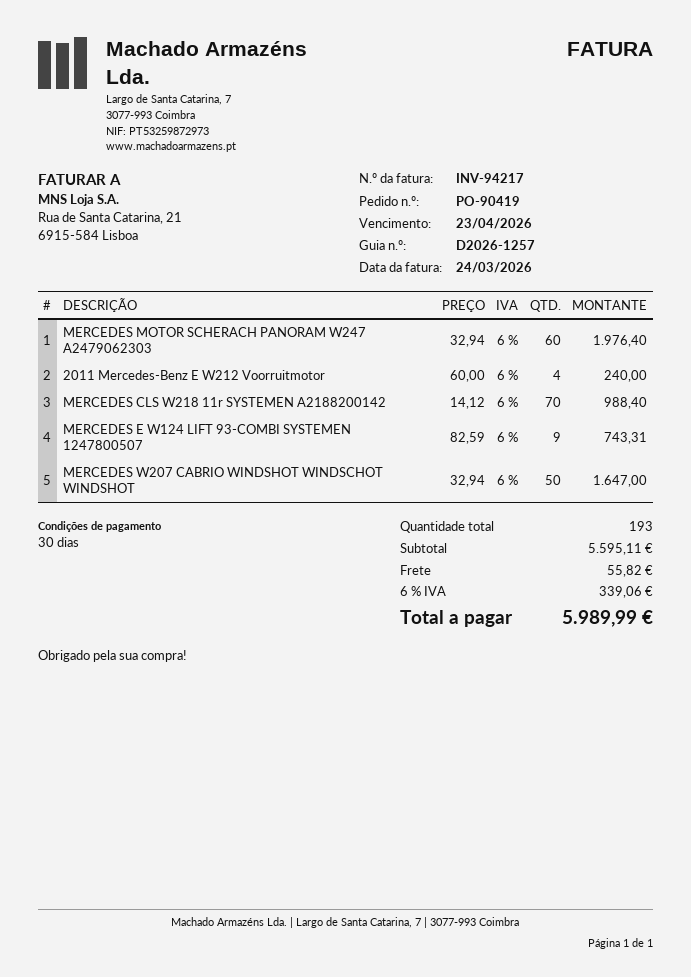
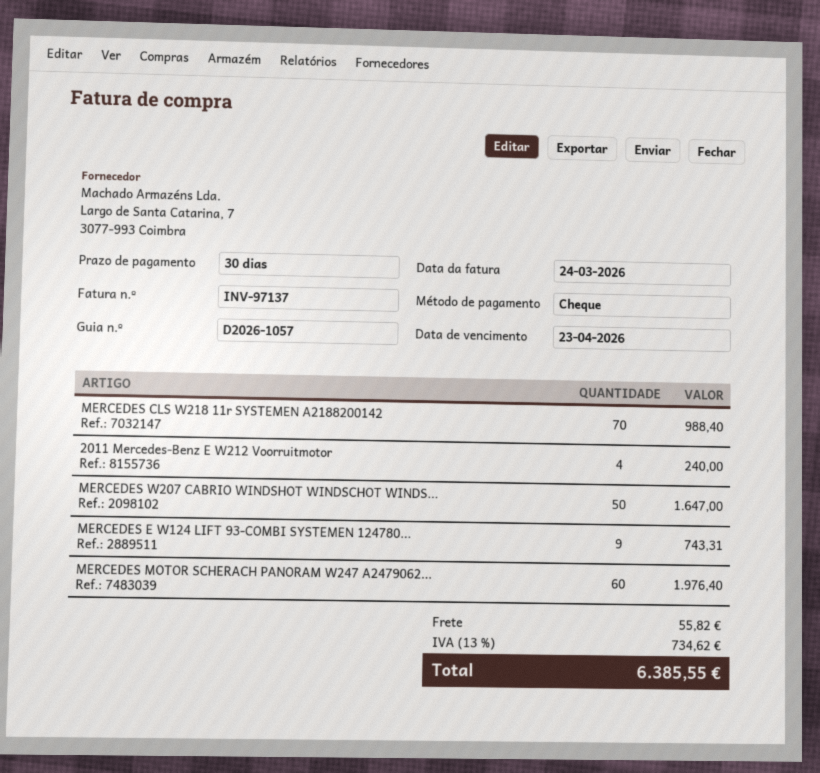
delivery note number: D2026-1257 -> D2026-1057
invoice number: INV-94217 -> INV-97137
tax: 6% = 339.06 -> 13% = 734.62
total: 5989.99 -> 6385.55

